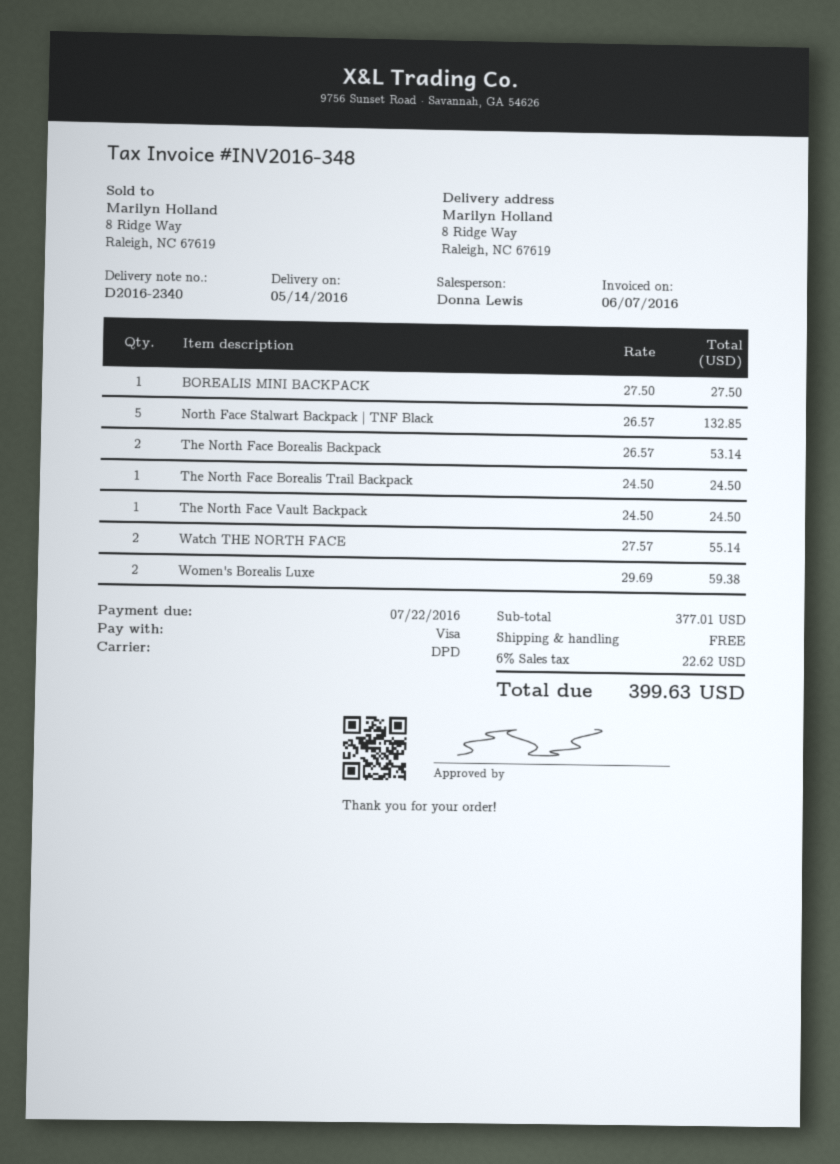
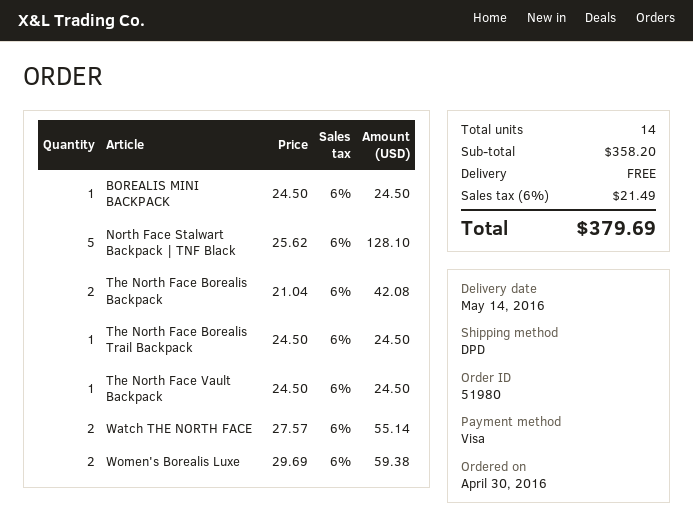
BOREALIS MINI BACKPACK: 1 x 27.50 = 27.50 -> 1 x 24.50 = 24.50
North Face Stalwart Backpack | TNF Black: 5 x 26.57 = 132.85 -> 5 x 25.62 = 128.10
The North Face Borealis Backpack: 2 x 26.57 = 53.14 -> 2 x 21.04 = 42.08
subtotal: 377.01 -> 358.20
tax: 6% = 22.62 -> 6% = 21.49
total: 399.63 -> 379.69

